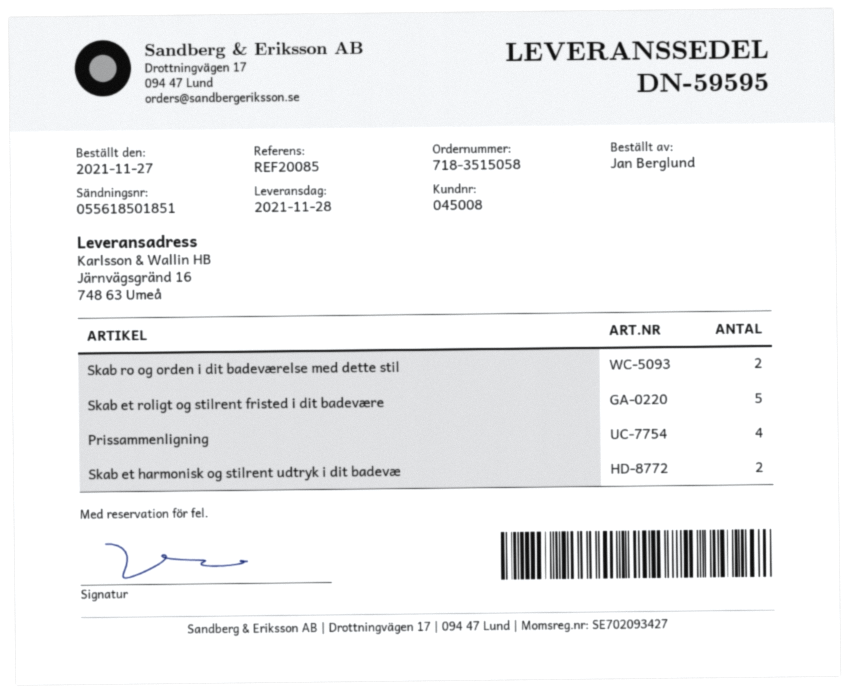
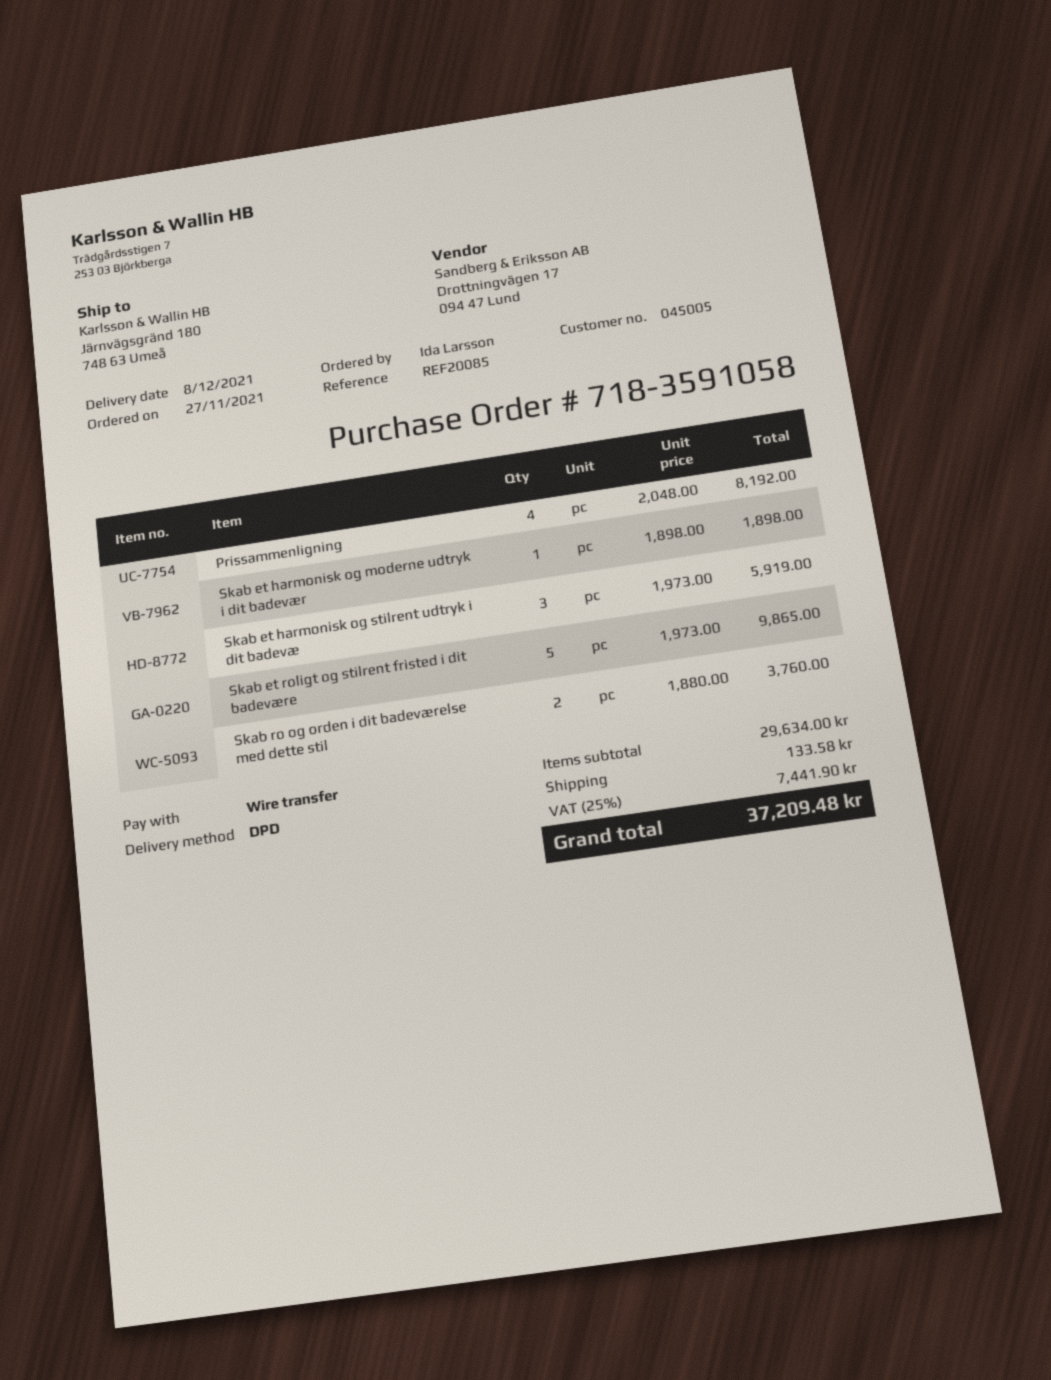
order number: 718-3515058 -> 718-3591058
delivery date: 2021-11-28 -> 2021-12-08
customer number: 045008 -> 045005
ordered by: Jan Berglund -> Ida Larsson
ship to: Järnvägsgränd 16, 748 63 Umeå -> Järnvägsgränd 180, 748 63 Umeå
Skab et harmonisk og stilrent udtryk i dit badevæ: 2 -> 3
Skab et harmonisk og moderne udtryk i dit badevær: none -> 1

